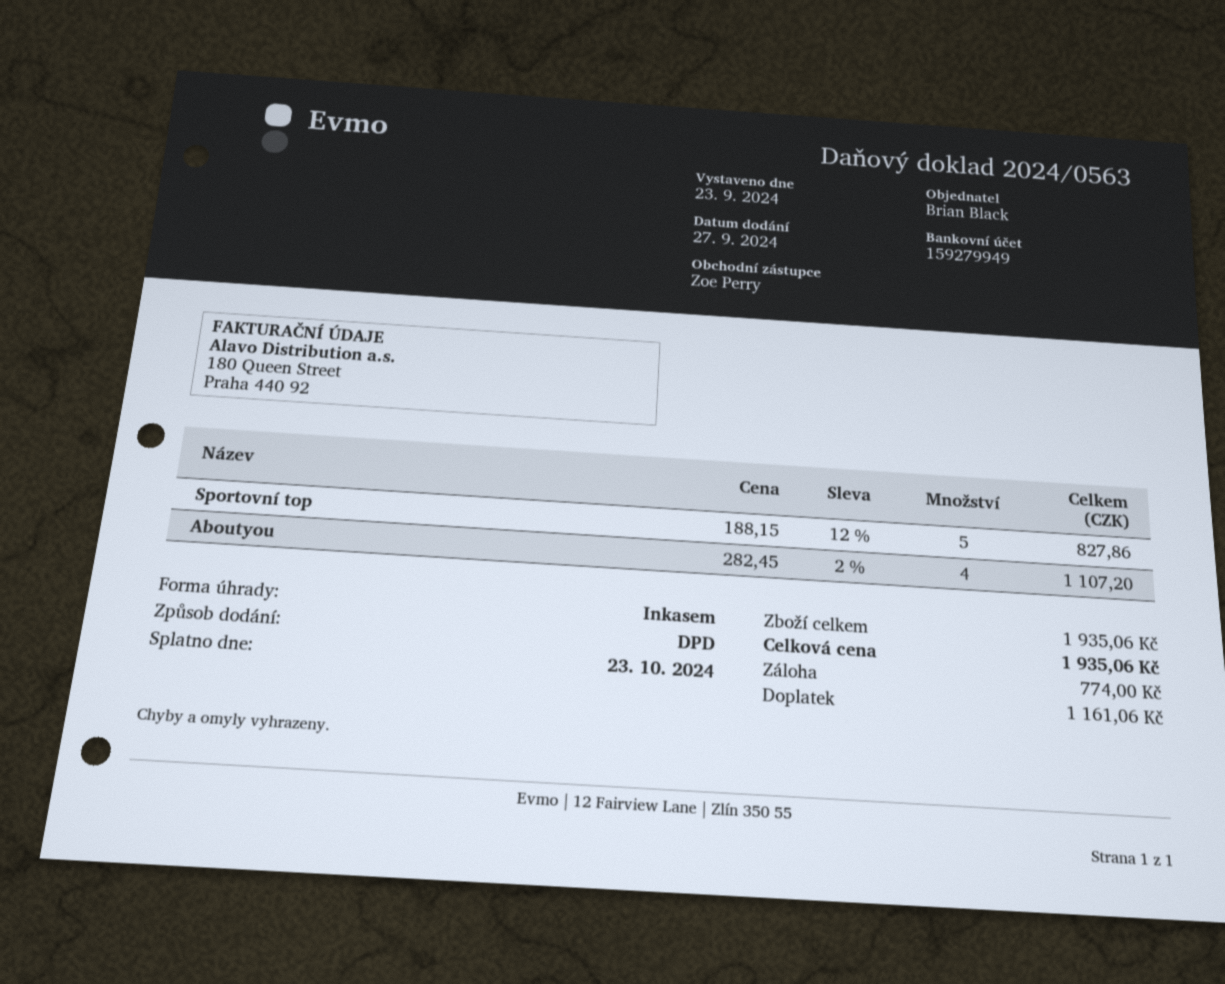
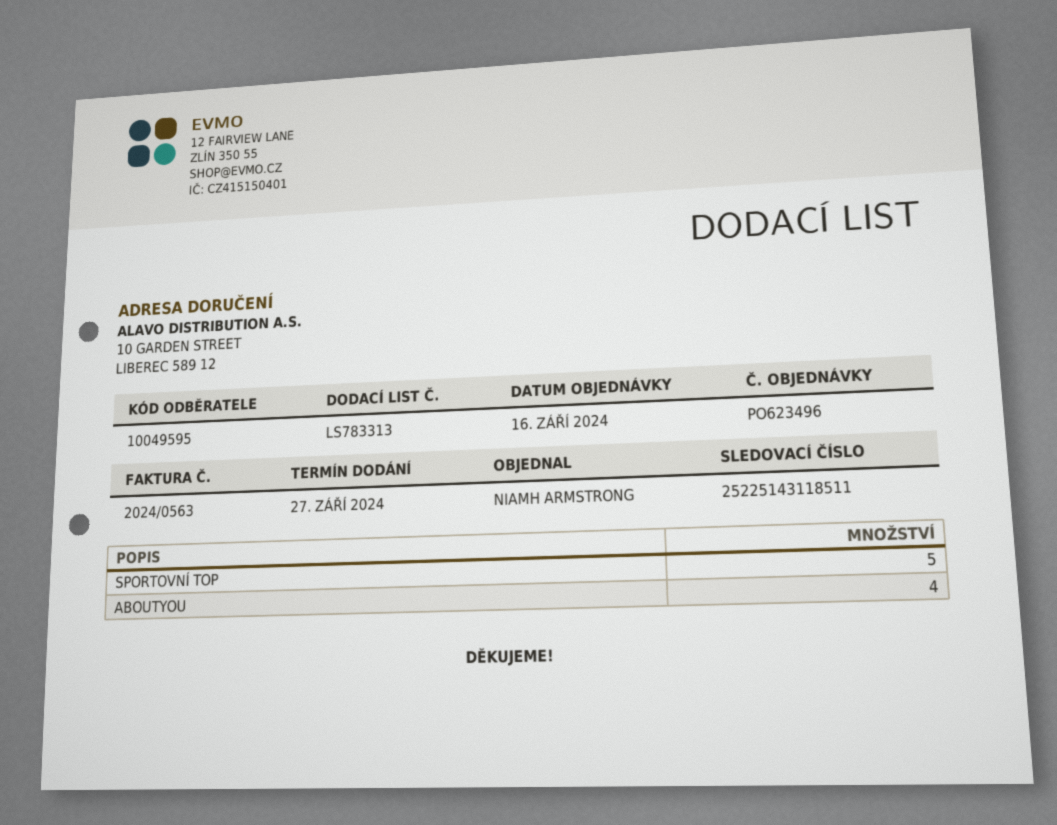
ordered by: Brian Black -> NIAMH ARMSTRONG

